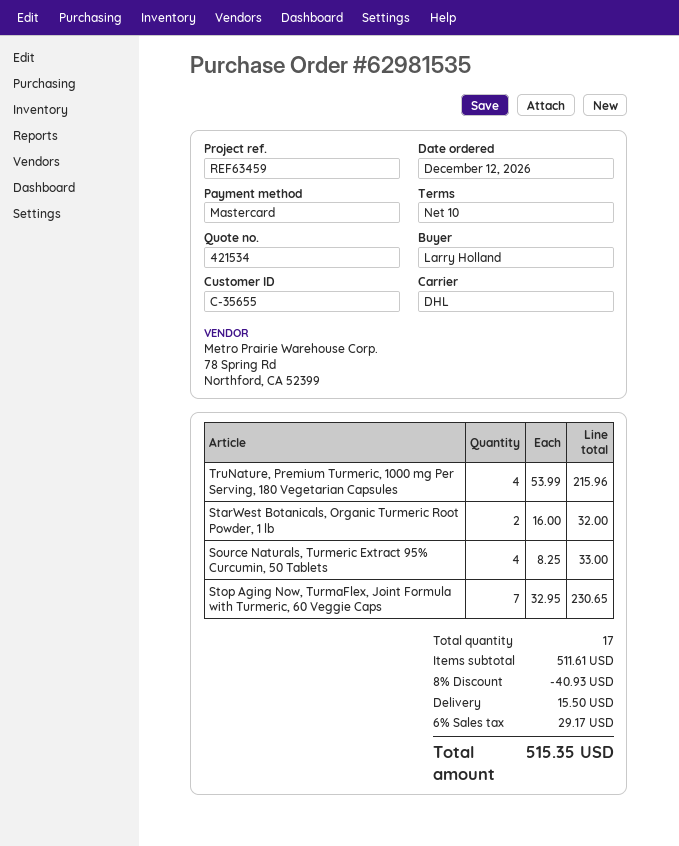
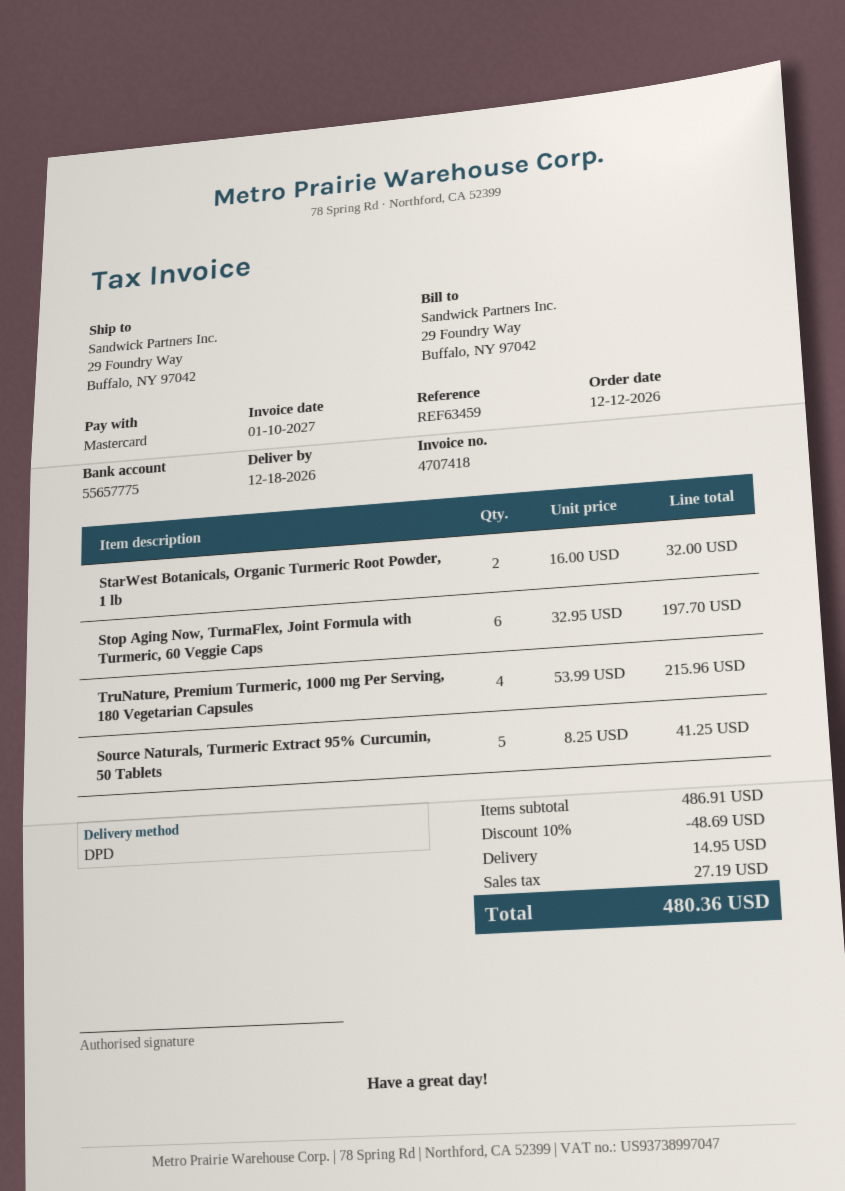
shipping method: DHL -> DPD
Source Naturals, Turmeric Extract 95% Curcumin, 50 Tablets: 4 x 8.25 = 33.00 -> 5 x 8.25 = 41.25
Stop Aging Now, TurmaFlex, Joint Formula with Turmeric, 60 Veggie Caps: 7 x 32.95 = 230.65 -> 6 x 32.95 = 197.70
subtotal: 511.61 -> 486.91
discount: 8% = 40.93 -> 10% = 48.69
shipping: 15.50 -> 14.95
tax: 29.17 -> 27.19
total: 515.35 -> 480.36

